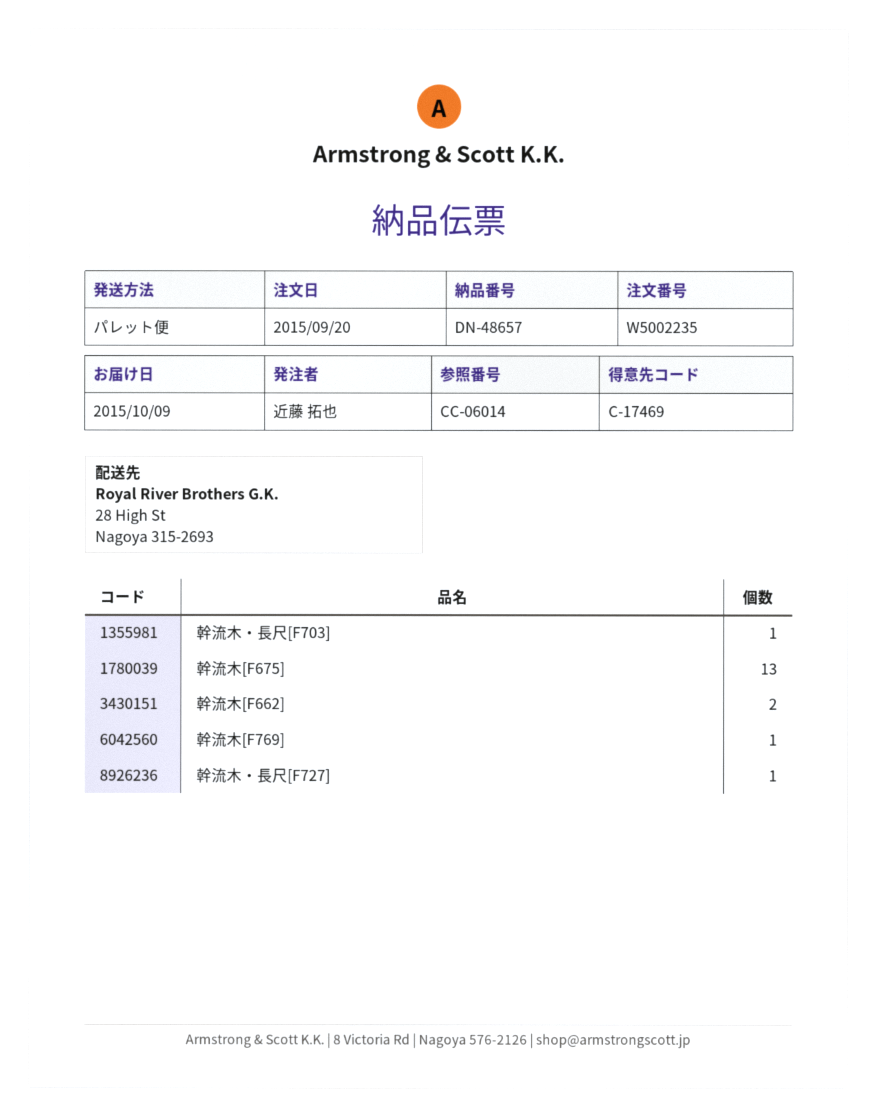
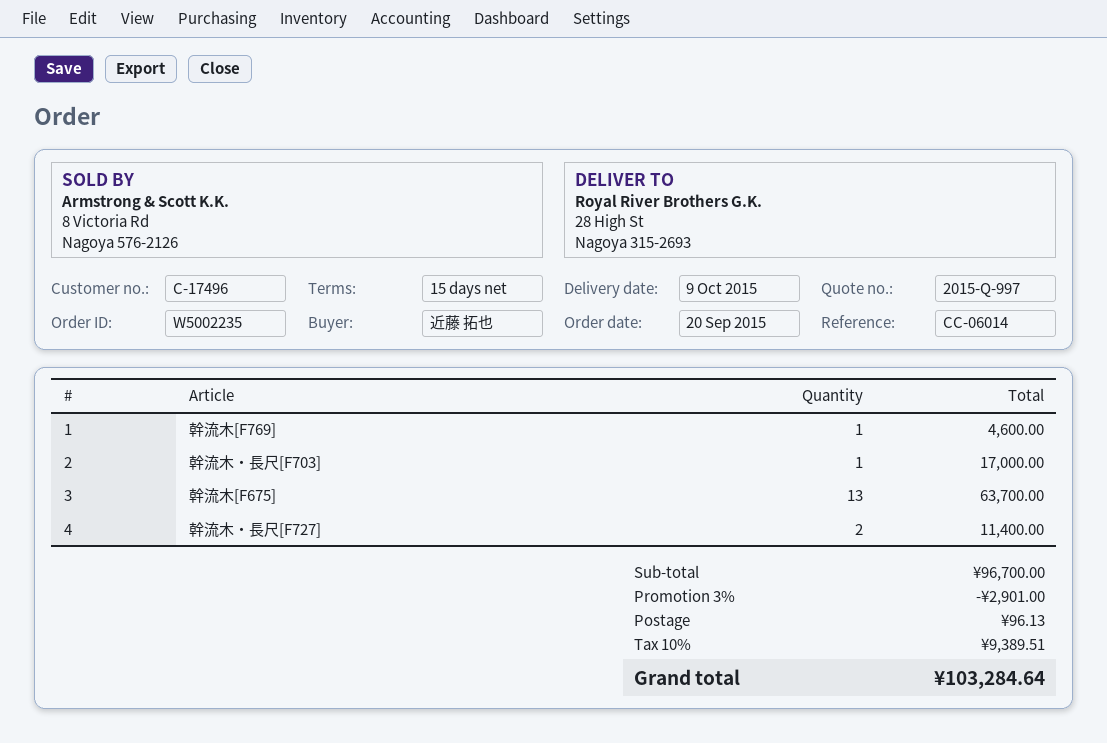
customer number: C-17469 -> C-17496
幹流木[F662]: 2 -> none
幹流木・長尺[F727]: 1 -> 2

